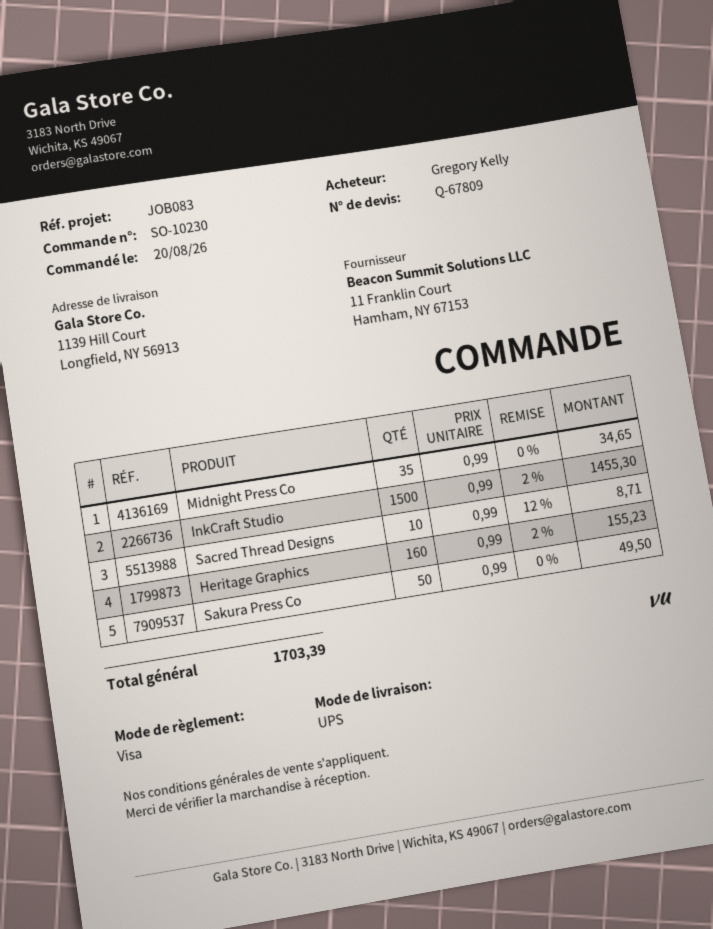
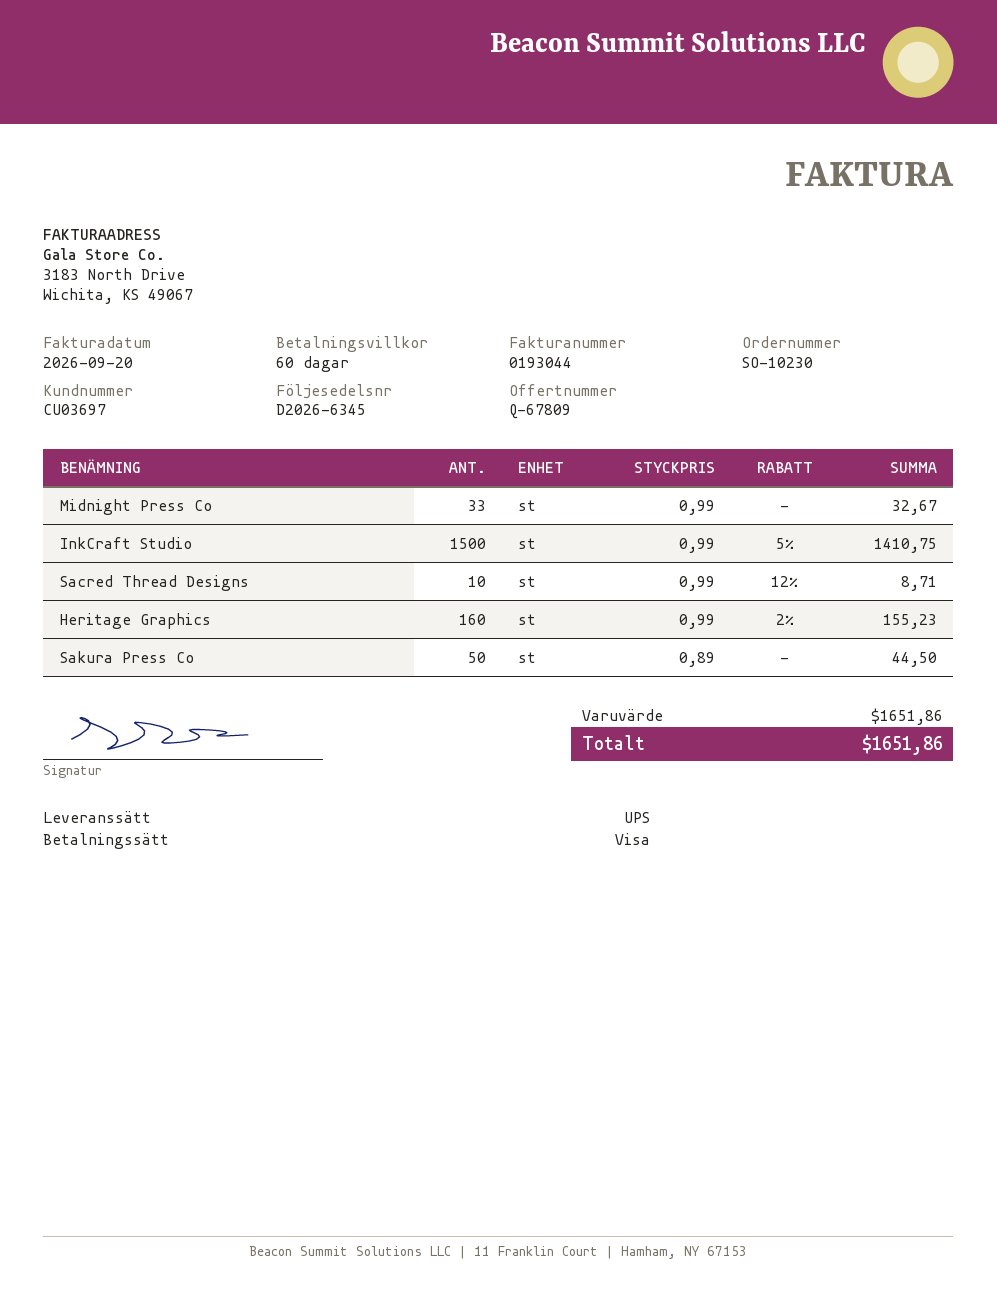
Midnight Press Co: 35 x 0.99 = 34.65 -> 33 x 0.99 = 32.67
InkCraft Studio: 1500 x 0.99 - 2% = 1455.30 -> 1500 x 0.99 - 5% = 1410.75
Sakura Press Co: 50 x 0.99 = 49.50 -> 50 x 0.89 = 44.50
total: 1703.39 -> 1651.86

